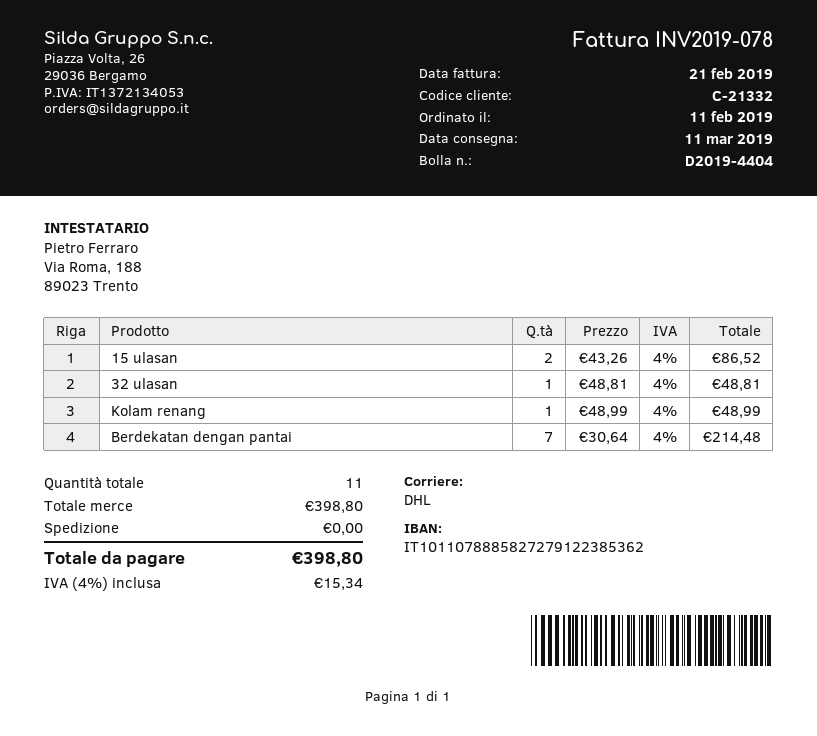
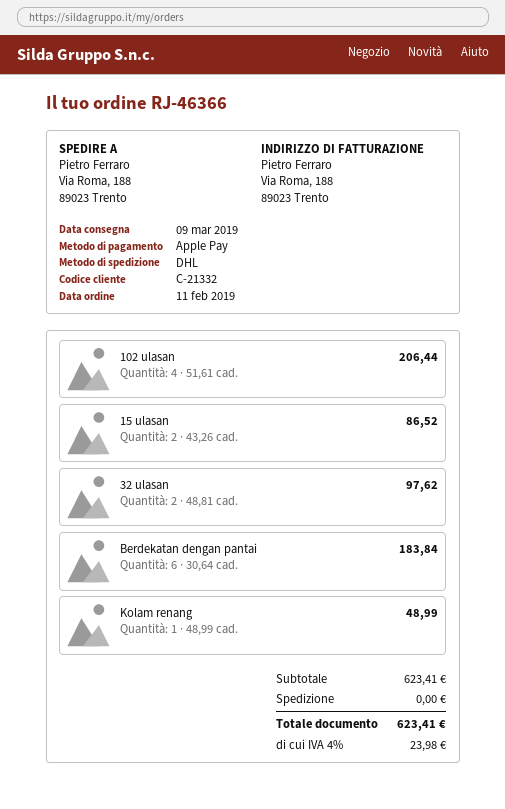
delivery date: 2019-03-11 -> 2019-03-09
32 ulasan: 1 x 48.81 = 48.81 -> 2 x 48.81 = 97.62
Berdekatan dengan pantai: 7 x 30.64 = 214.48 -> 6 x 30.64 = 183.84
102 ulasan: none -> 4 x 51.61 = 206.44
subtotal: 398.80 -> 623.41
tax: 4% = 15.34 -> 4% = 23.98
total: 398.80 -> 623.41

